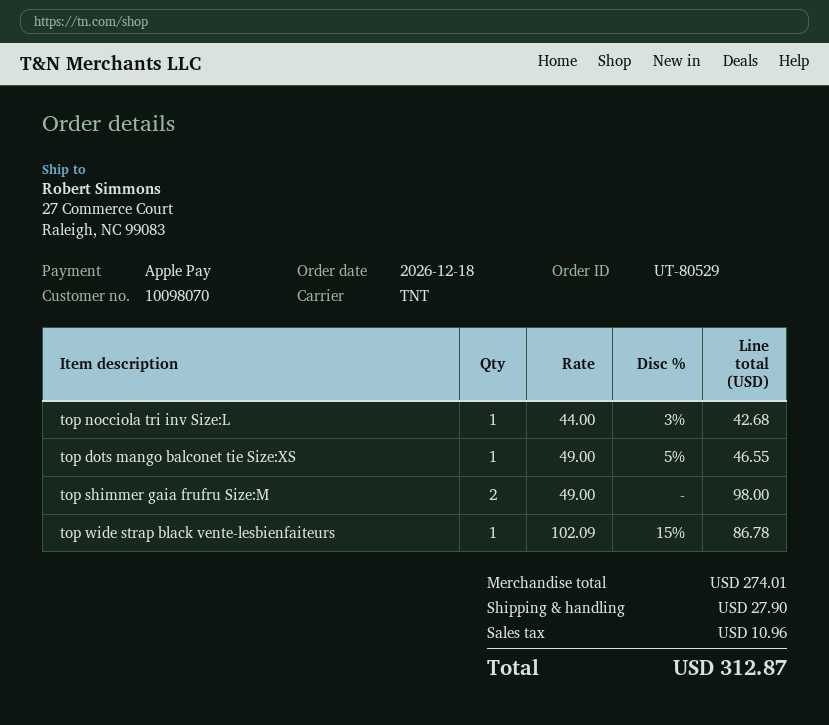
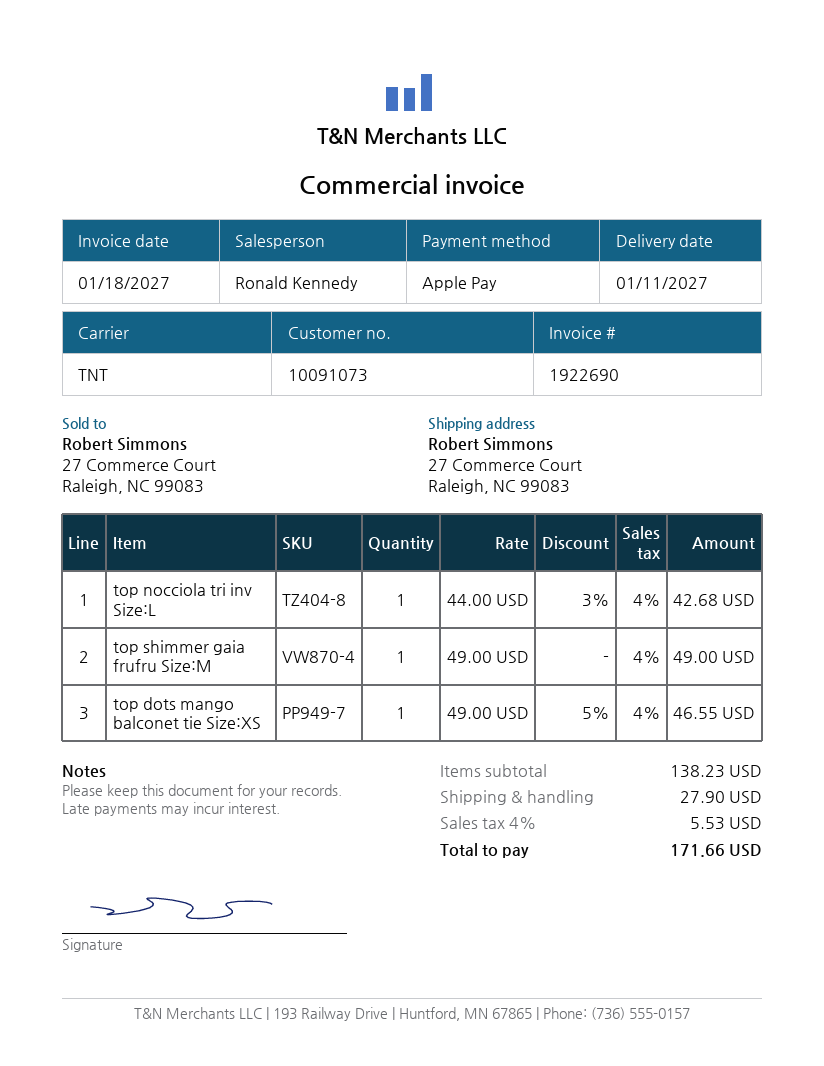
customer number: 10098070 -> 10091073
top shimmer gaia frufru Size:M: 2 x 49.00 = 98.00 -> 1 x 49.00 = 49.00
top wide strap black vente-lesbienfaiteurs: 1 x 102.09 - 15% = 86.78 -> none
subtotal: 274.01 -> 138.23
tax: 10.96 -> 5.53
total: 312.87 -> 171.66

